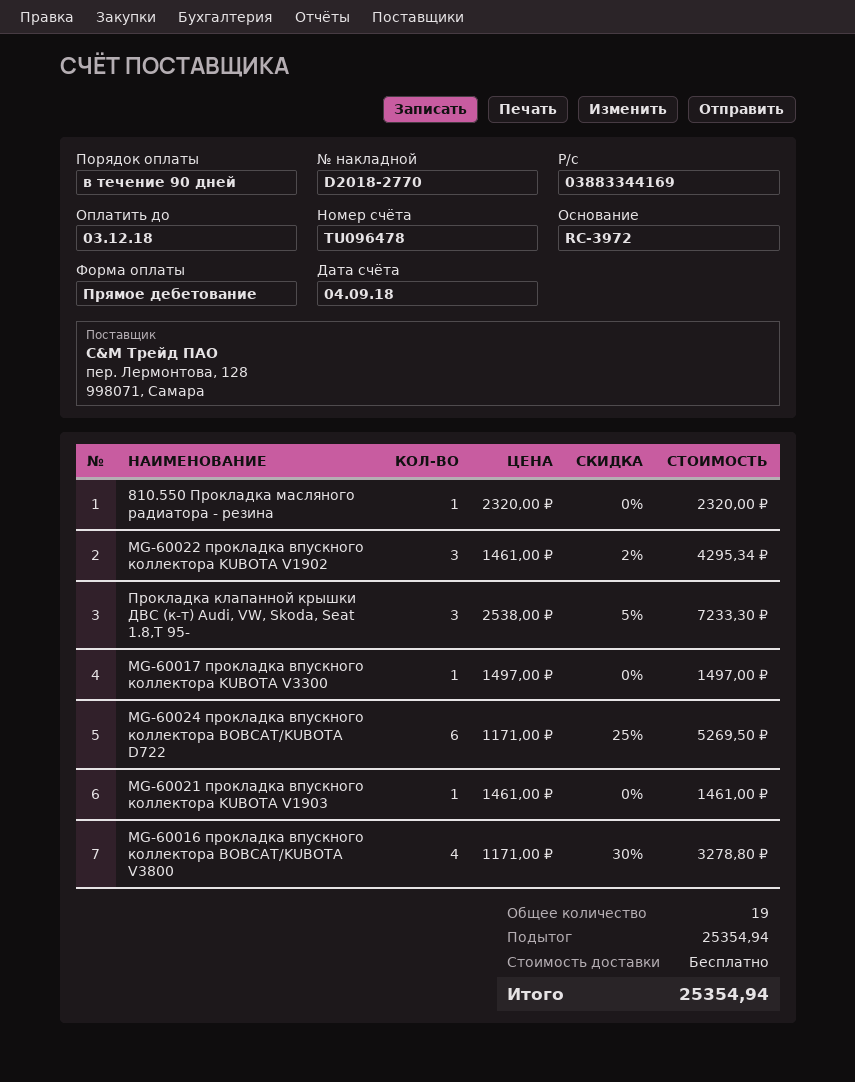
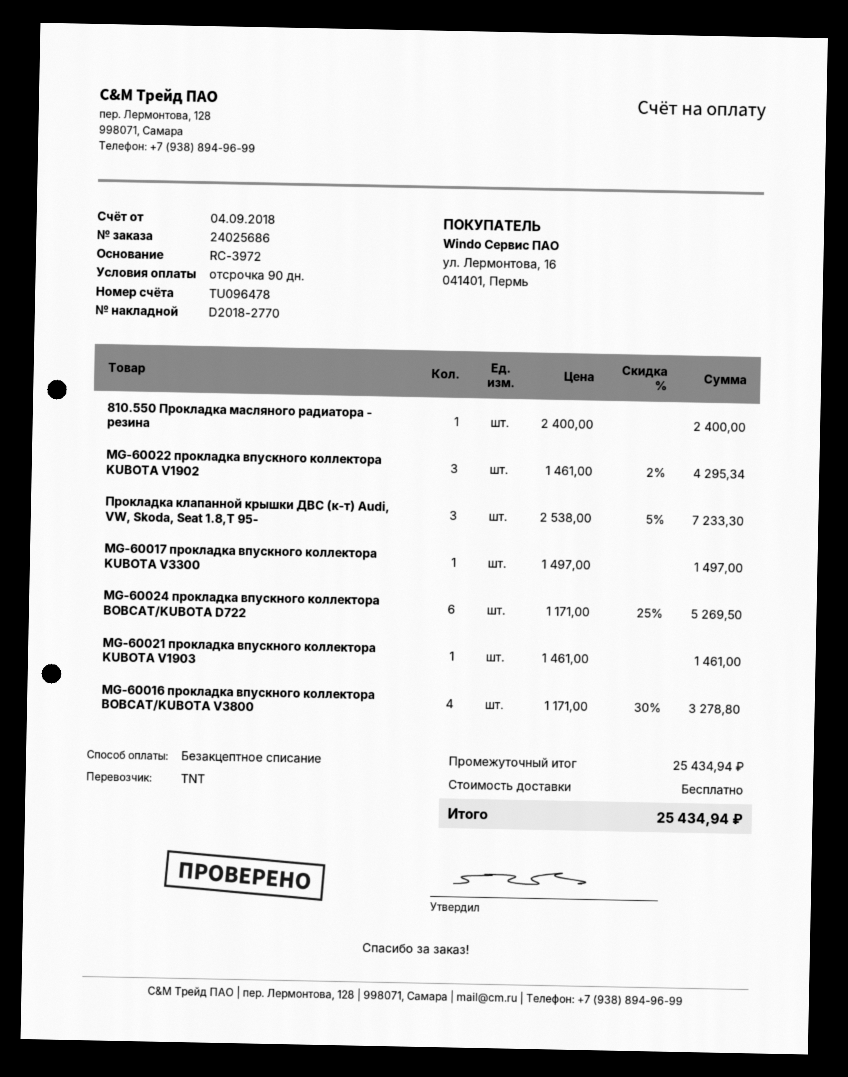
810.550 Прокладка масляного радиатора - резина: 1 x 2320.00 = 2320.00 -> 1 x 2400.00 = 2400.00
subtotal: 25354.94 -> 25434.94
total: 25354.94 -> 25434.94

